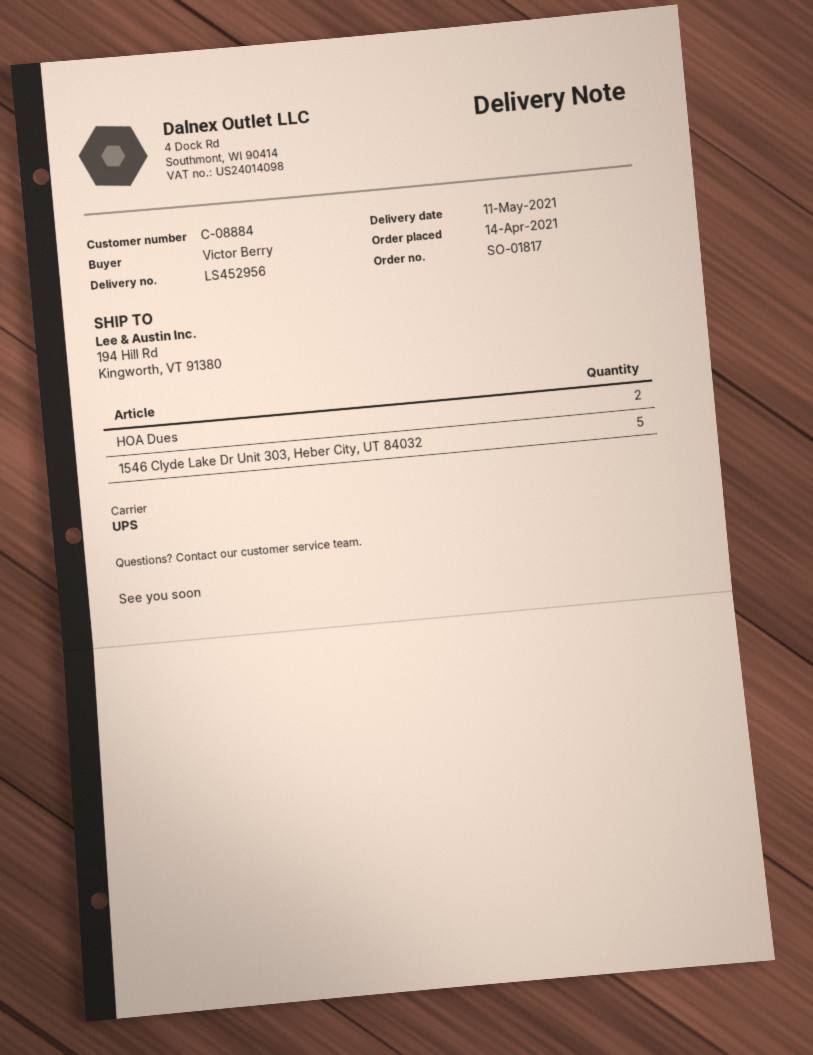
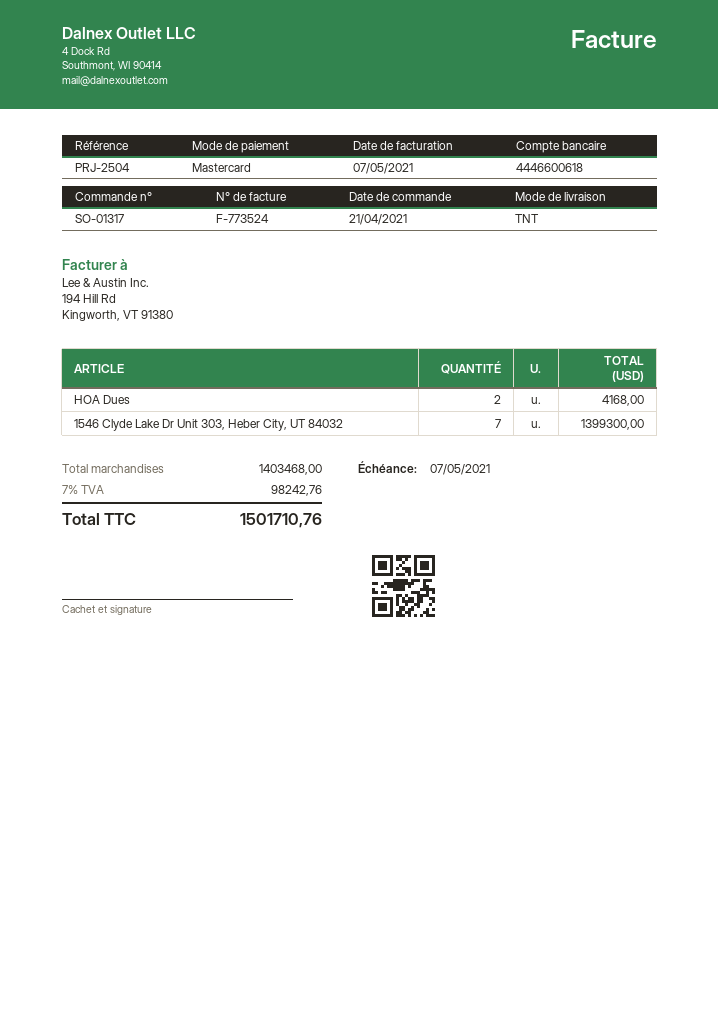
order number: SO-01817 -> SO-01317
order date: 2021-04-14 -> 2021-04-21
shipping method: UPS -> TNT
1546 Clyde Lake Dr Unit 303, Heber City, UT 84032: 5 -> 7

